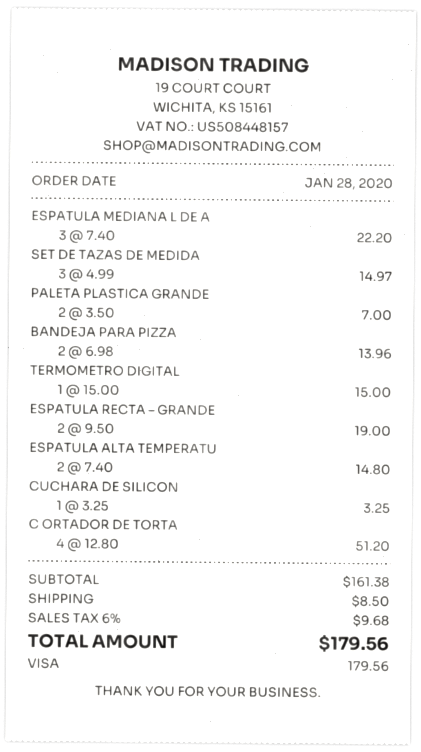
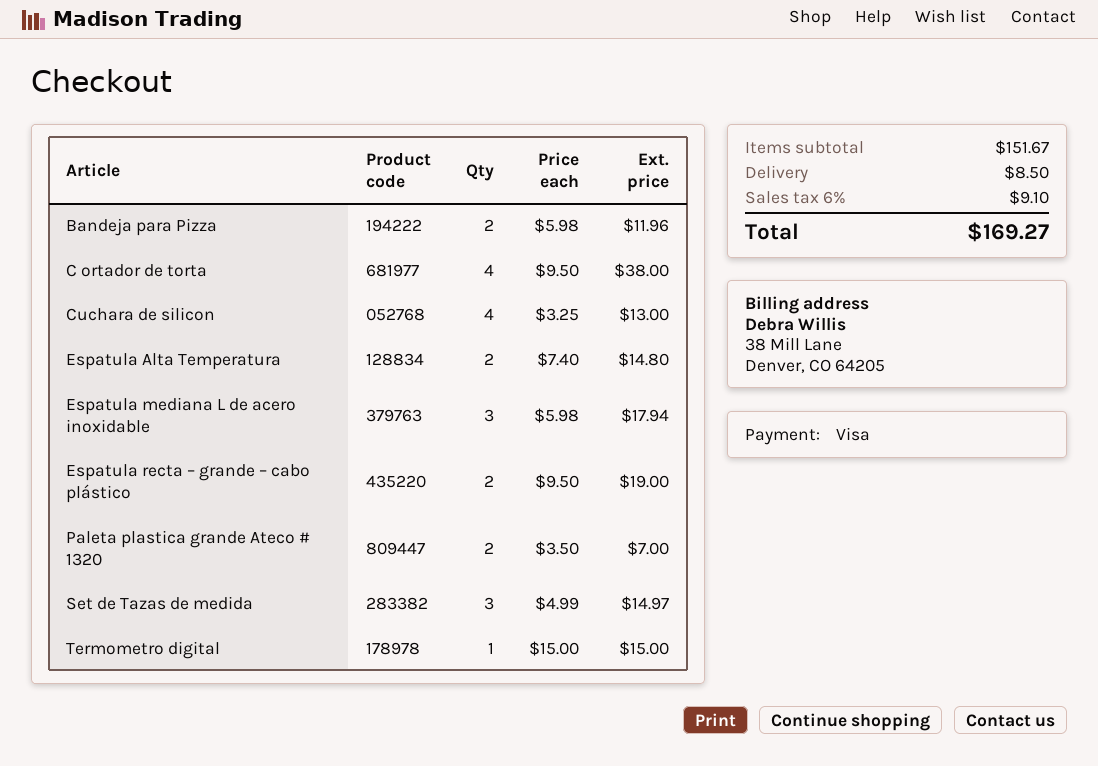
ESPATULA MEDIANA L DE A: 3 x 7.40 = 22.20 -> 3 x 5.98 = 17.94
BANDEJA PARA PIZZA: 2 x 6.98 = 13.96 -> 2 x 5.98 = 11.96
CUCHARA DE SILICON: 1 x 3.25 = 3.25 -> 4 x 3.25 = 13.00
C ORTADOR DE TORTA: 4 x 12.80 = 51.20 -> 4 x 9.50 = 38.00
subtotal: 161.38 -> 151.67
tax: 6% = 9.68 -> 6% = 9.10
total: 179.56 -> 169.27

